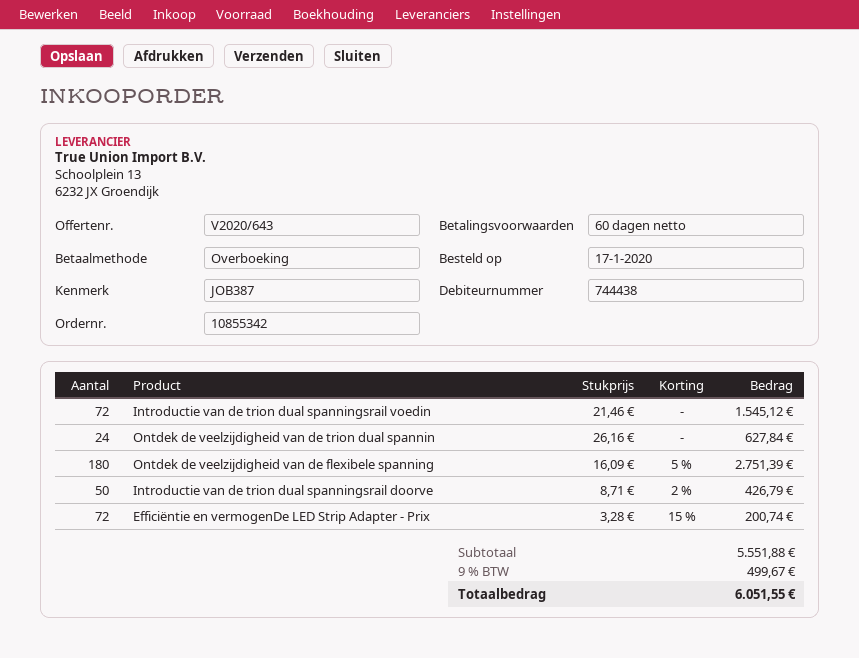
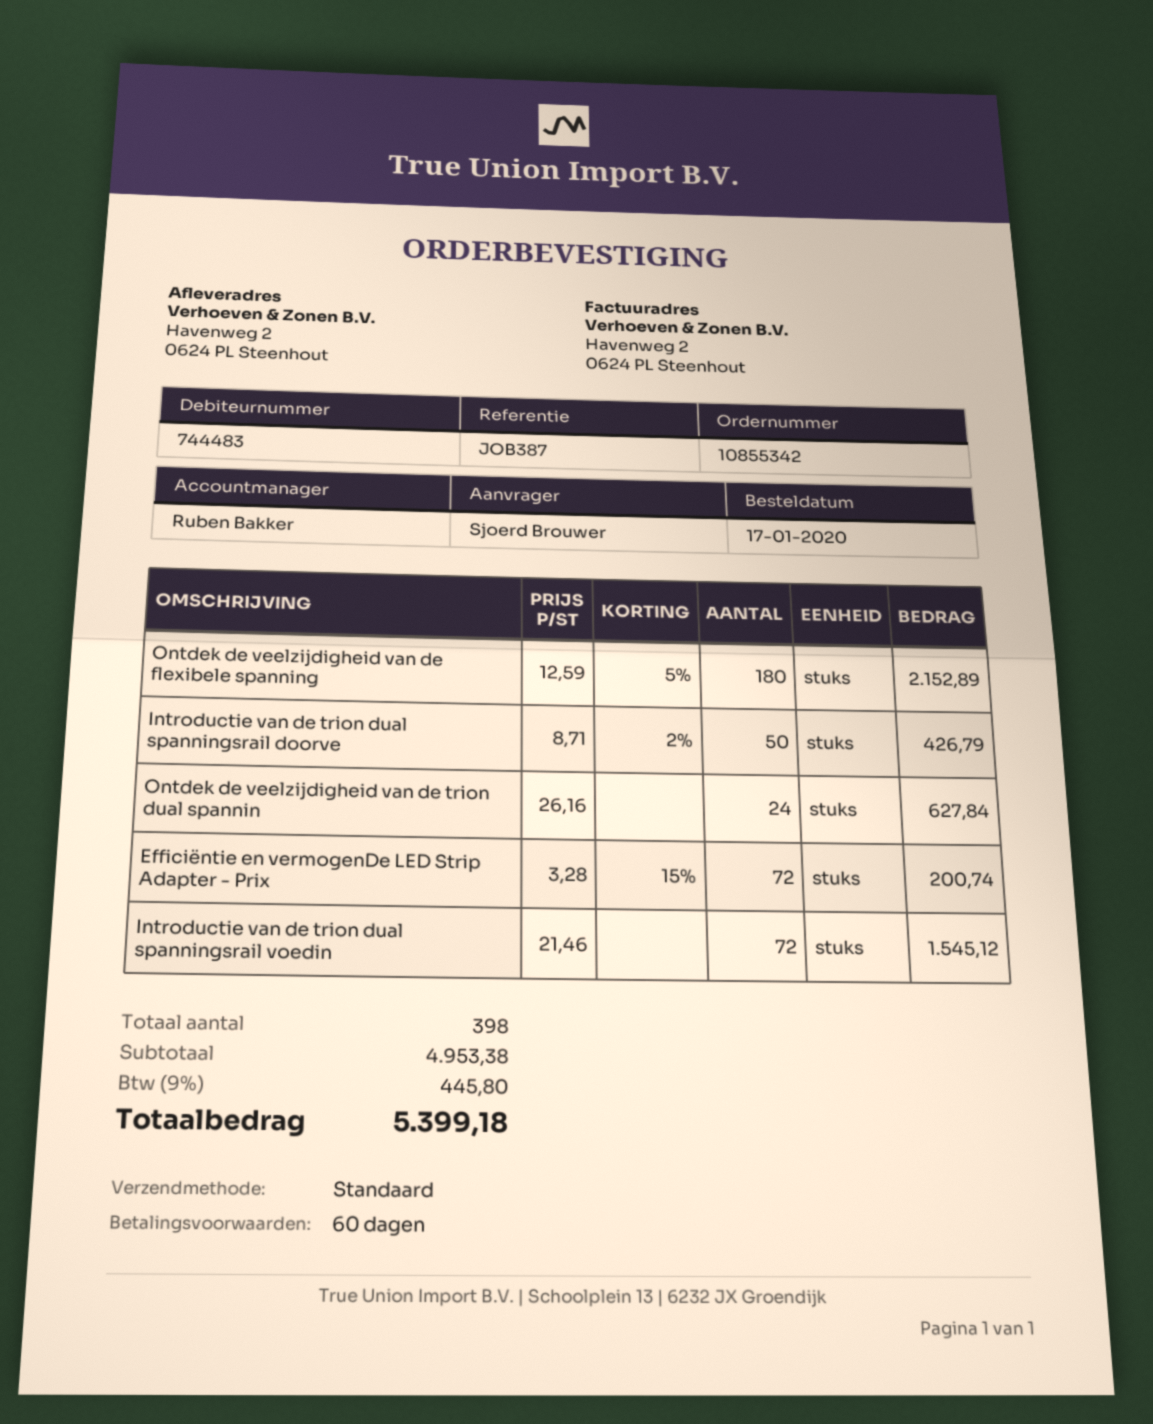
customer number: 744438 -> 744483
Ontdek de veelzijdigheid van de flexibele spanning: 180 x 16.09 - 5% = 2751.39 -> 180 x 12.59 - 5% = 2152.89
subtotal: 5551.88 -> 4953.38
tax: 9% = 499.67 -> 9% = 445.80
total: 6051.55 -> 5399.18

